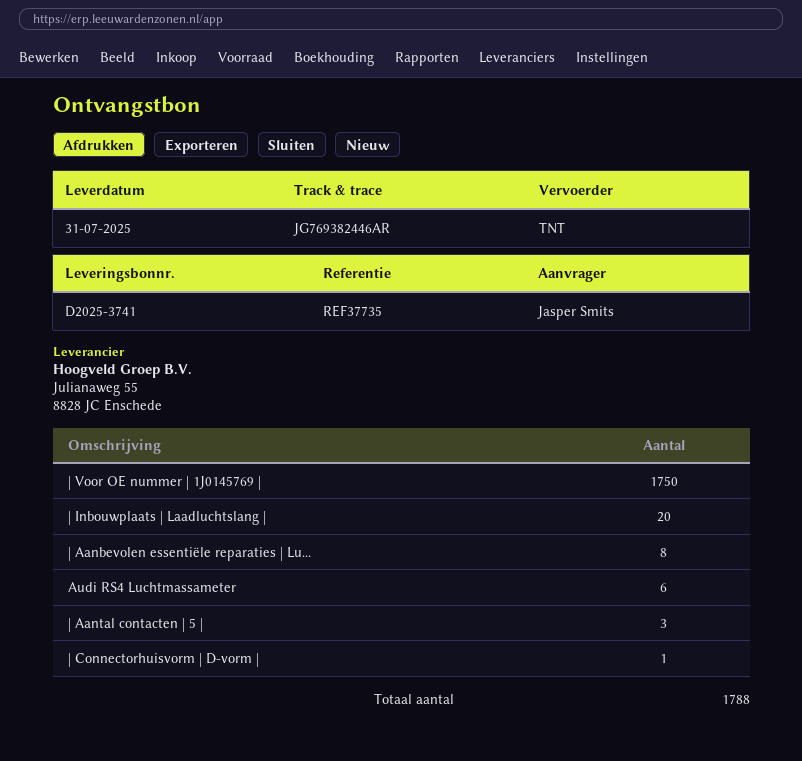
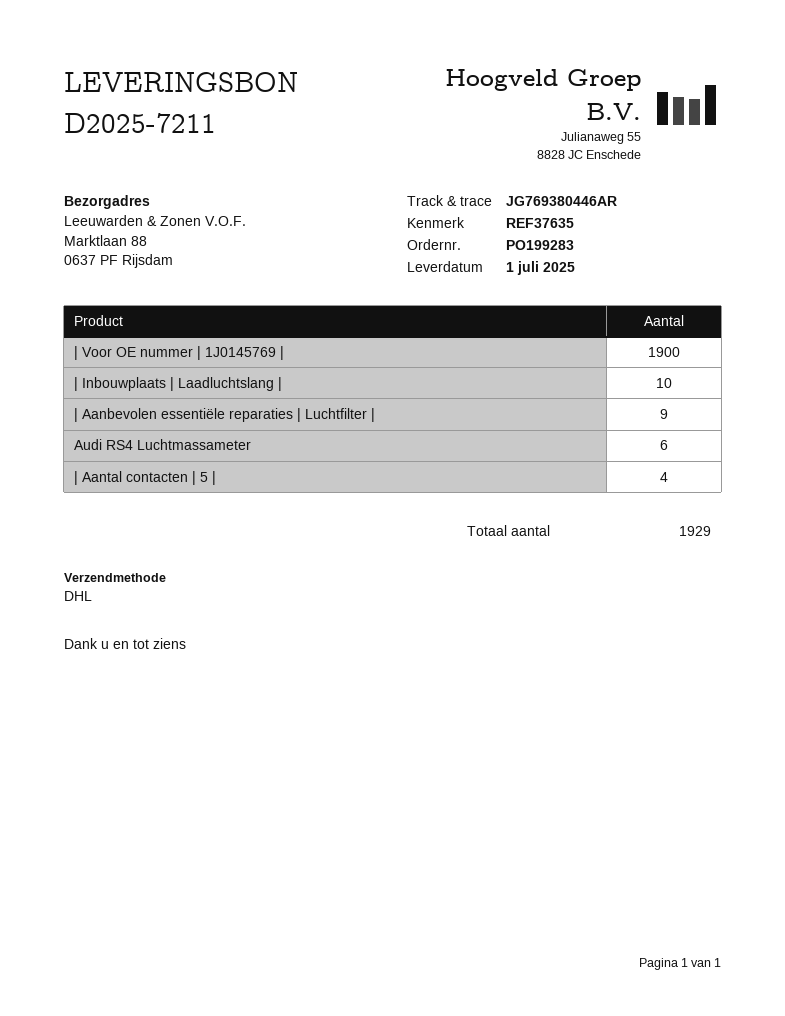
delivery note number: D2025-3741 -> D2025-7211
delivery date: 2025-07-31 -> 2025-07-01
reference: REF37735 -> REF37635
shipping method: TNT -> DHL
tracking number: JG769382446AR -> JG769380446AR
| Voor OE nummer | 1J0145769 |: 1750 -> 1900
| Inbouwplaats | Laadluchtslang |: 20 -> 10
| Aanbevolen essentiële reparaties | Lu...: 8 -> 9
| Aantal contacten | 5 |: 3 -> 4
| Connectorhuisvorm | D-vorm |: 1 -> none
total quantity: 1788 -> 1929

